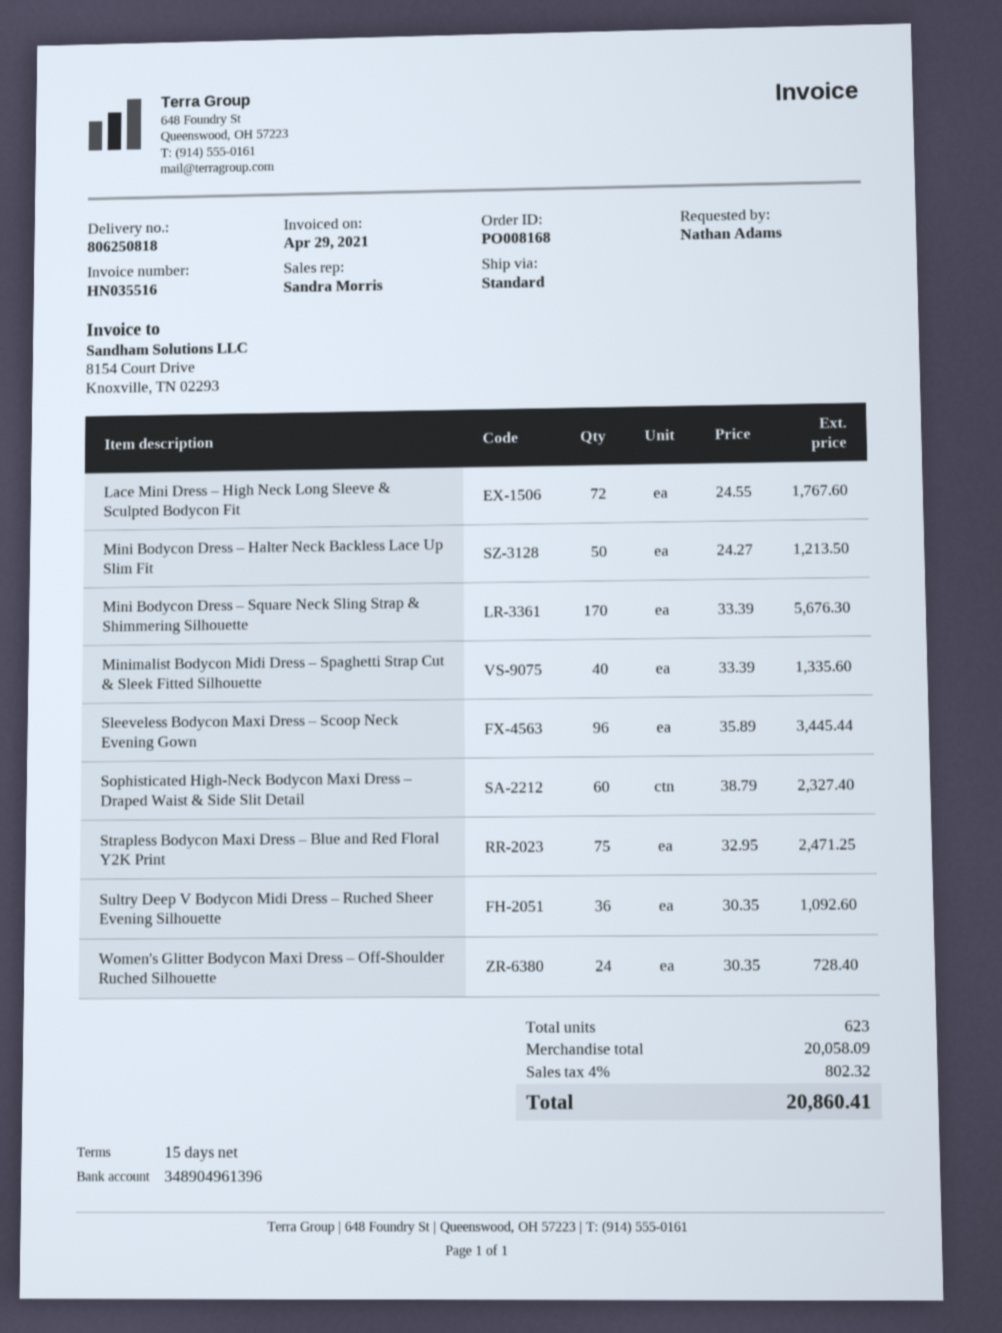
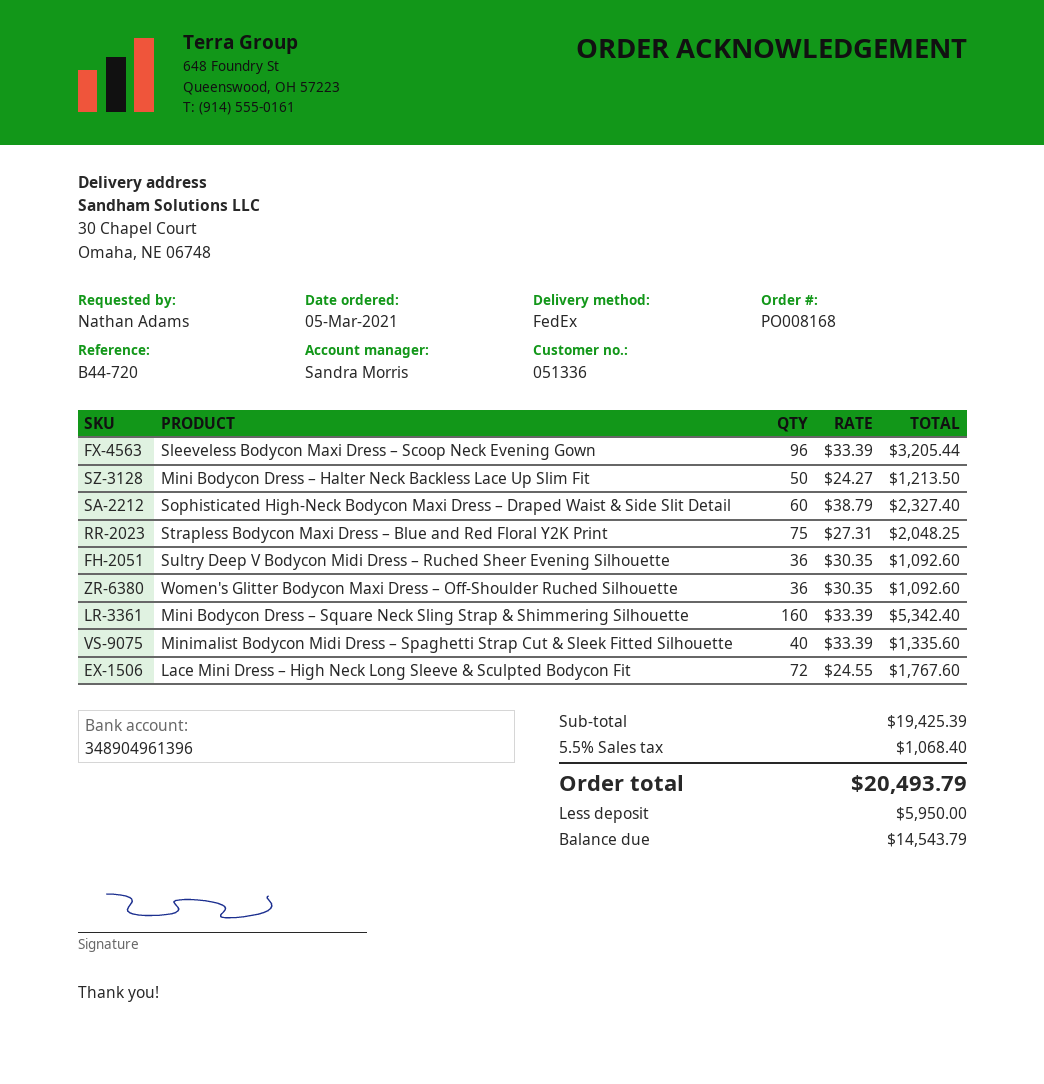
shipping method: standard -> FedEx
Mini Bodycon Dress – Square Neck Sling Strap & Shimmering Silhouette: 170 x 33.39 = 5676.30 -> 160 x 33.39 = 5342.40
Sleeveless Bodycon Maxi Dress – Scoop Neck Evening Gown: 96 x 35.89 = 3445.44 -> 96 x 33.39 = 3205.44
Strapless Bodycon Maxi Dress – Blue and Red Floral Y2K Print: 75 x 32.95 = 2471.25 -> 75 x 27.31 = 2048.25
Women's Glitter Bodycon Maxi Dress – Off-Shoulder Ruched Silhouette: 24 x 30.35 = 728.40 -> 36 x 30.35 = 1092.60
subtotal: 20058.09 -> 19425.39
tax: 4% = 802.32 -> 5.5% = 1068.40
total: 20860.41 -> 20493.79

